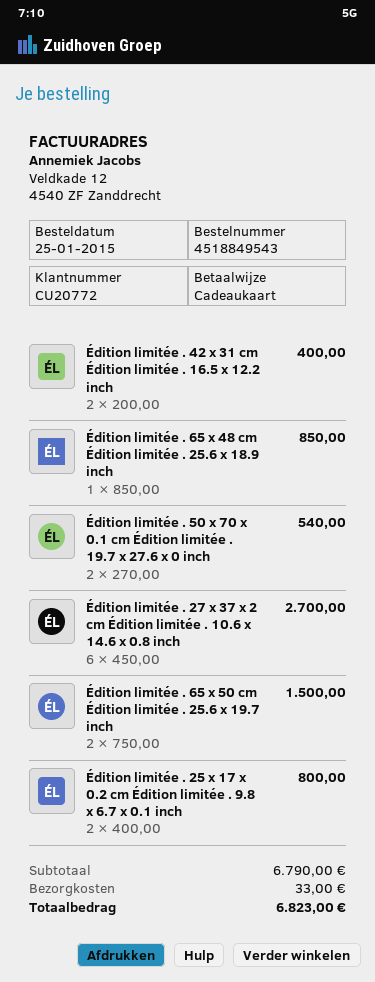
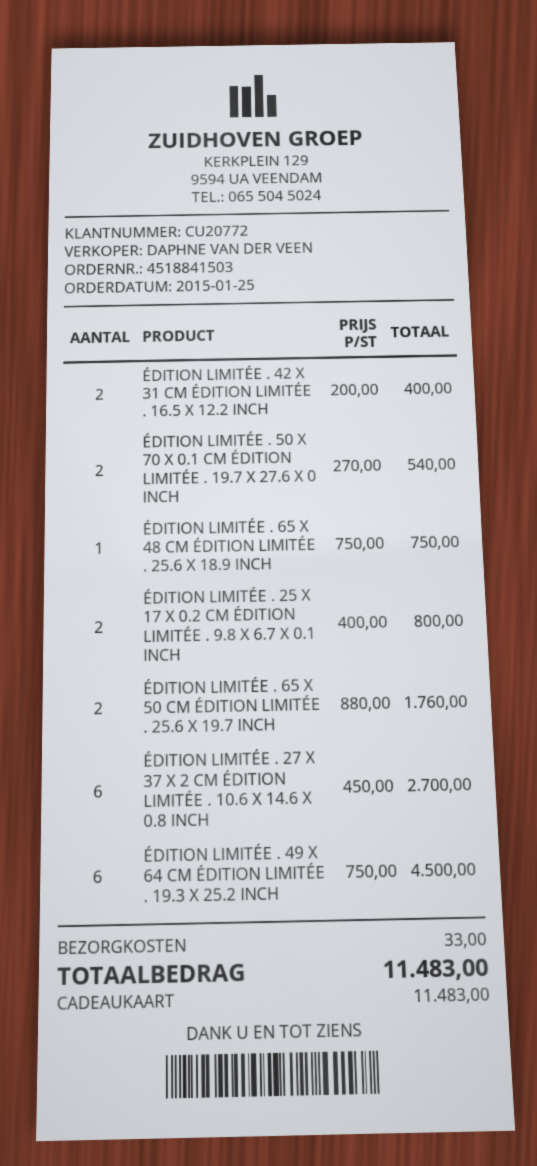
order number: 4518849543 -> 4518841503
Édition limitée . 65 x 48 cm Édition limitée . 25.6 x 18.9 inch: 1 x 850.00 = 850.00 -> 1 x 750.00 = 750.00
Édition limitée . 65 x 50 cm Édition limitée . 25.6 x 19.7 inch: 2 x 750.00 = 1500.00 -> 2 x 880.00 = 1760.00
ÉDITION LIMITÉE . 49 X 64 CM ÉDITION LIMITÉE . 19.3 X 25.2 INCH: none -> 6 x 750.00 = 4500.00
total: 6823.00 -> 11483.00

